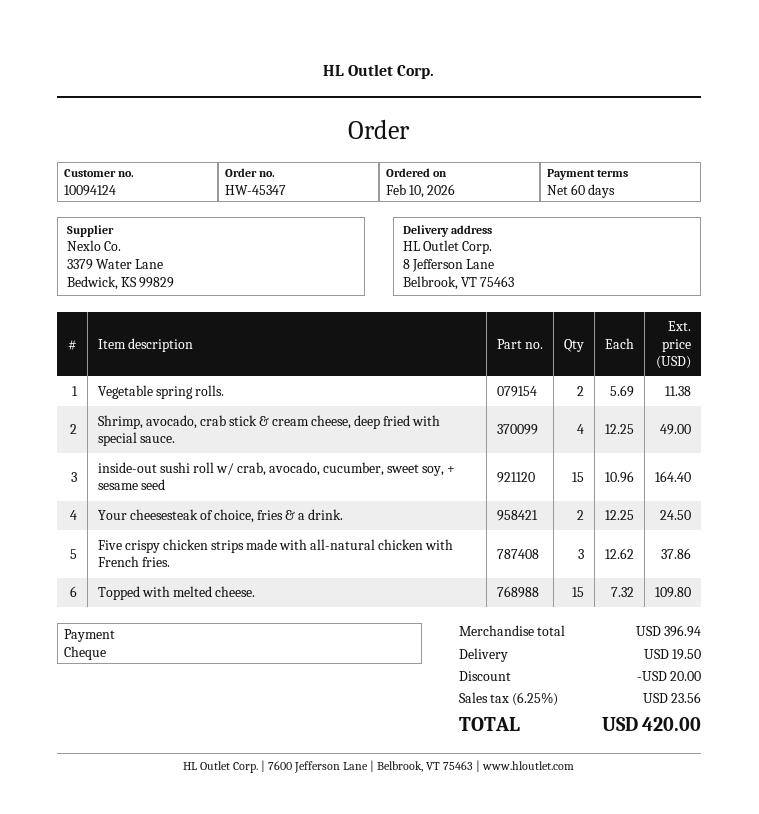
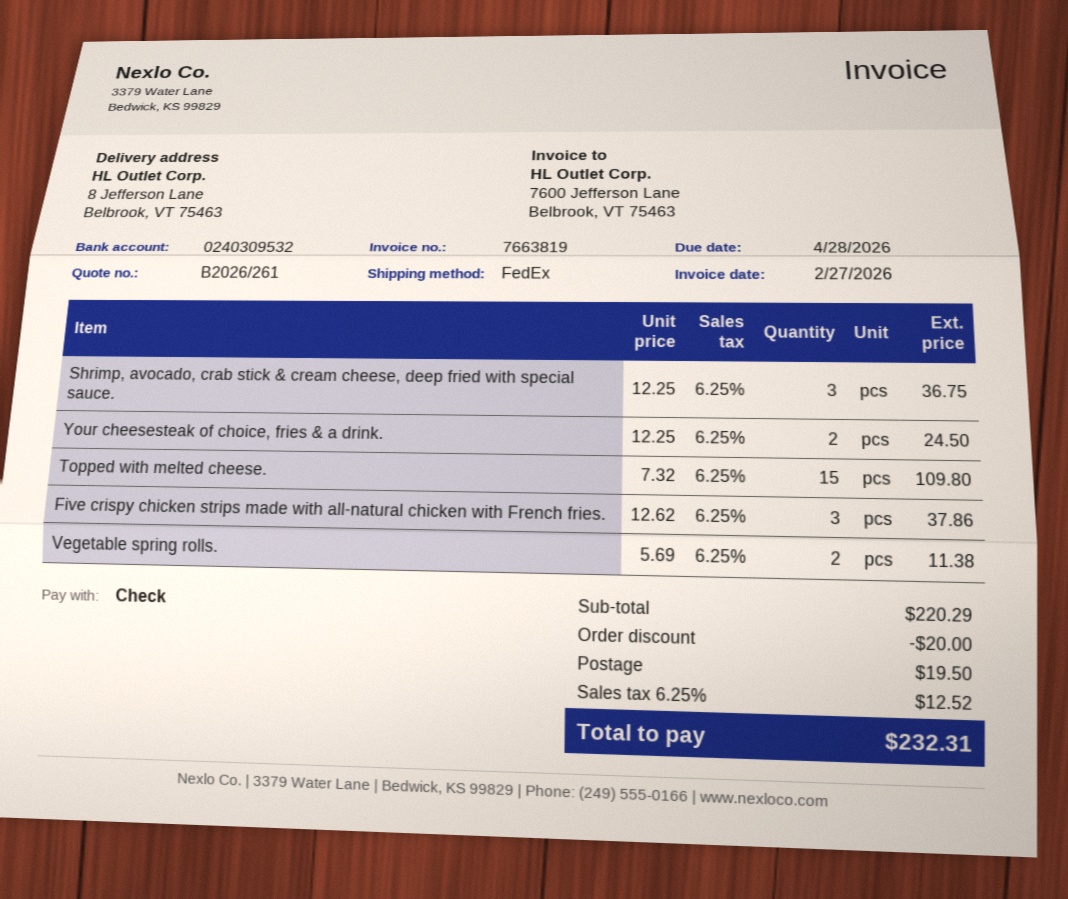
Shrimp, avocado, crab stick & cream cheese, deep fried with special sauce.: 4 x 12.25 = 49.00 -> 3 x 12.25 = 36.75
inside-out sushi roll w/ crab, avocado, cucumber, sweet soy, + sesame seed: 15 x 10.96 = 164.40 -> none
subtotal: 396.94 -> 220.29
tax: 6.25% = 23.56 -> 6.25% = 12.52
total: 420.00 -> 232.31

